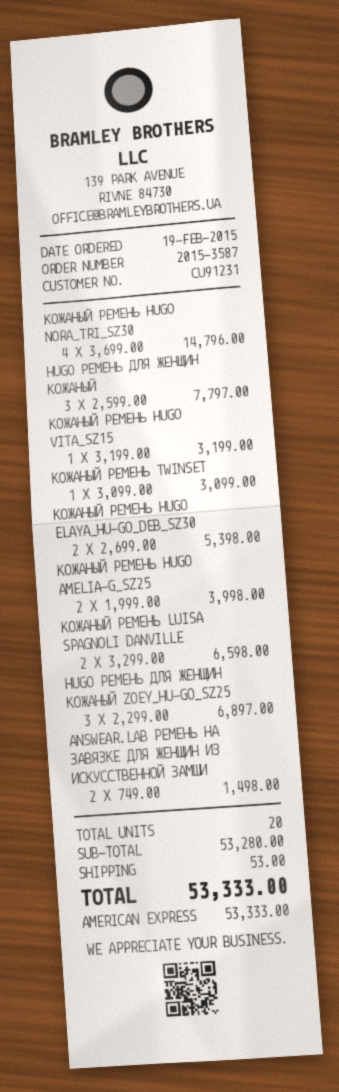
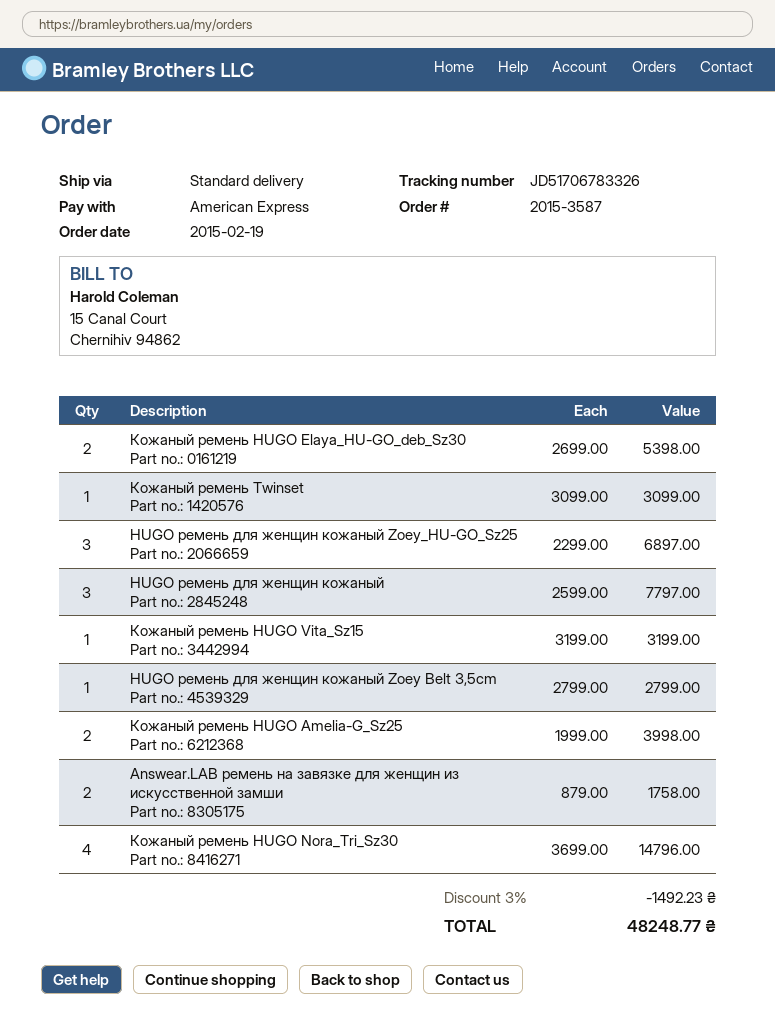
КОЖАНЫЙ РЕМЕНЬ LUISA SPAGNOLI DANVILLE: 2 x 3299.00 = 6598.00 -> none
ANSWEAR.LAB РЕМЕНЬ НА ЗАВЯЗКЕ ДЛЯ ЖЕНЩИН ИЗ ИСКУССТВЕННОЙ ЗАМШИ: 2 x 749.00 = 1498.00 -> 2 x 879.00 = 1758.00
HUGO ремень для женщин кожаный Zoey Belt 3,5cm: none -> 1 x 2799.00 = 2799.00
discount: none -> 3% = 1492.23
shipping: 53.00 -> none
total: 53333.00 -> 48248.77

